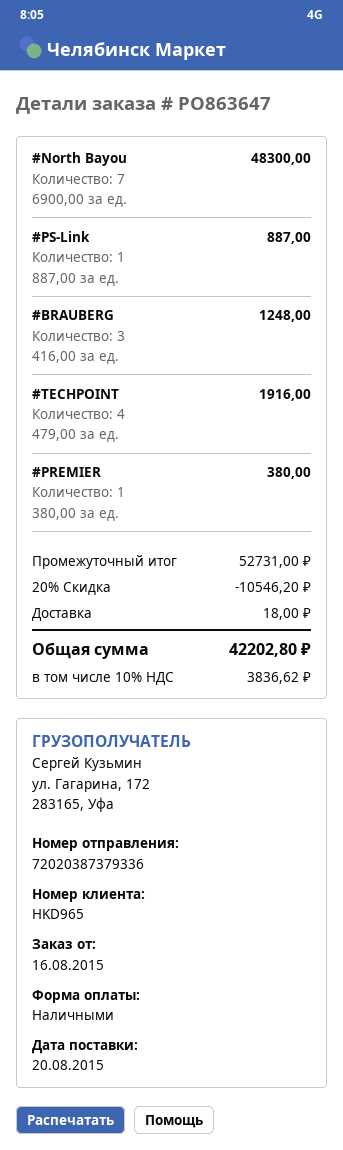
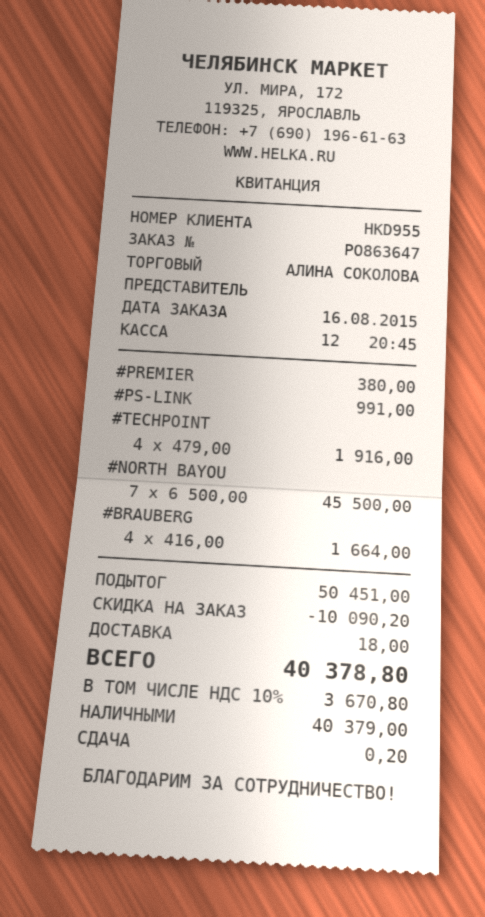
customer number: HKD965 -> HKD955
#North Bayou: 7 x 6900.00 = 48300.00 -> 7 x 6500.00 = 45500.00
#PS-Link: 1 x 887.00 = 887.00 -> 1 x 991.00 = 991.00
#BRAUBERG: 3 x 416.00 = 1248.00 -> 4 x 416.00 = 1664.00
subtotal: 52731.00 -> 50451.00
discount: 10546.20 -> 10090.20
tax: 10% = 3836.62 -> 10% = 3670.80
total: 42202.80 -> 40378.80

